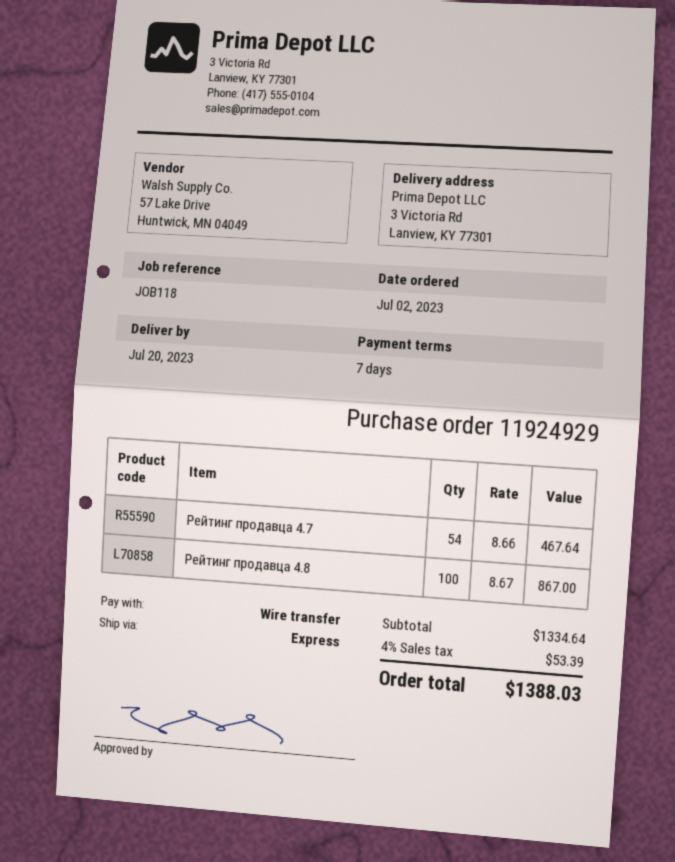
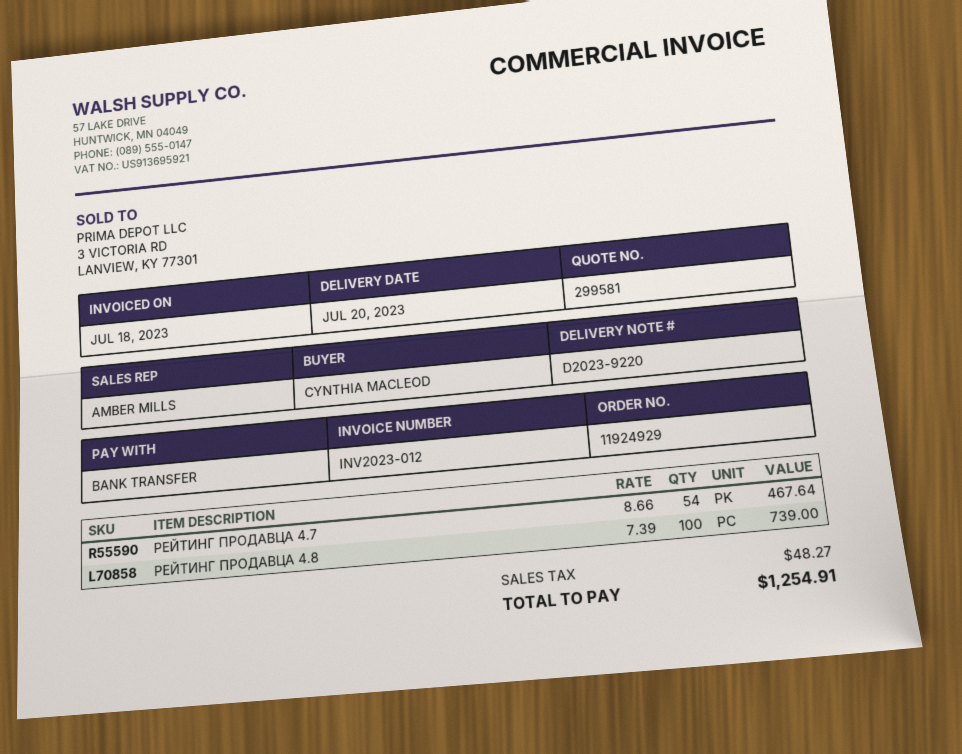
Рейтинг продавца 4.8: 100 x 8.67 = 867.00 -> 100 x 7.39 = 739.00
tax: 53.39 -> 48.27
total: 1388.03 -> 1254.91

